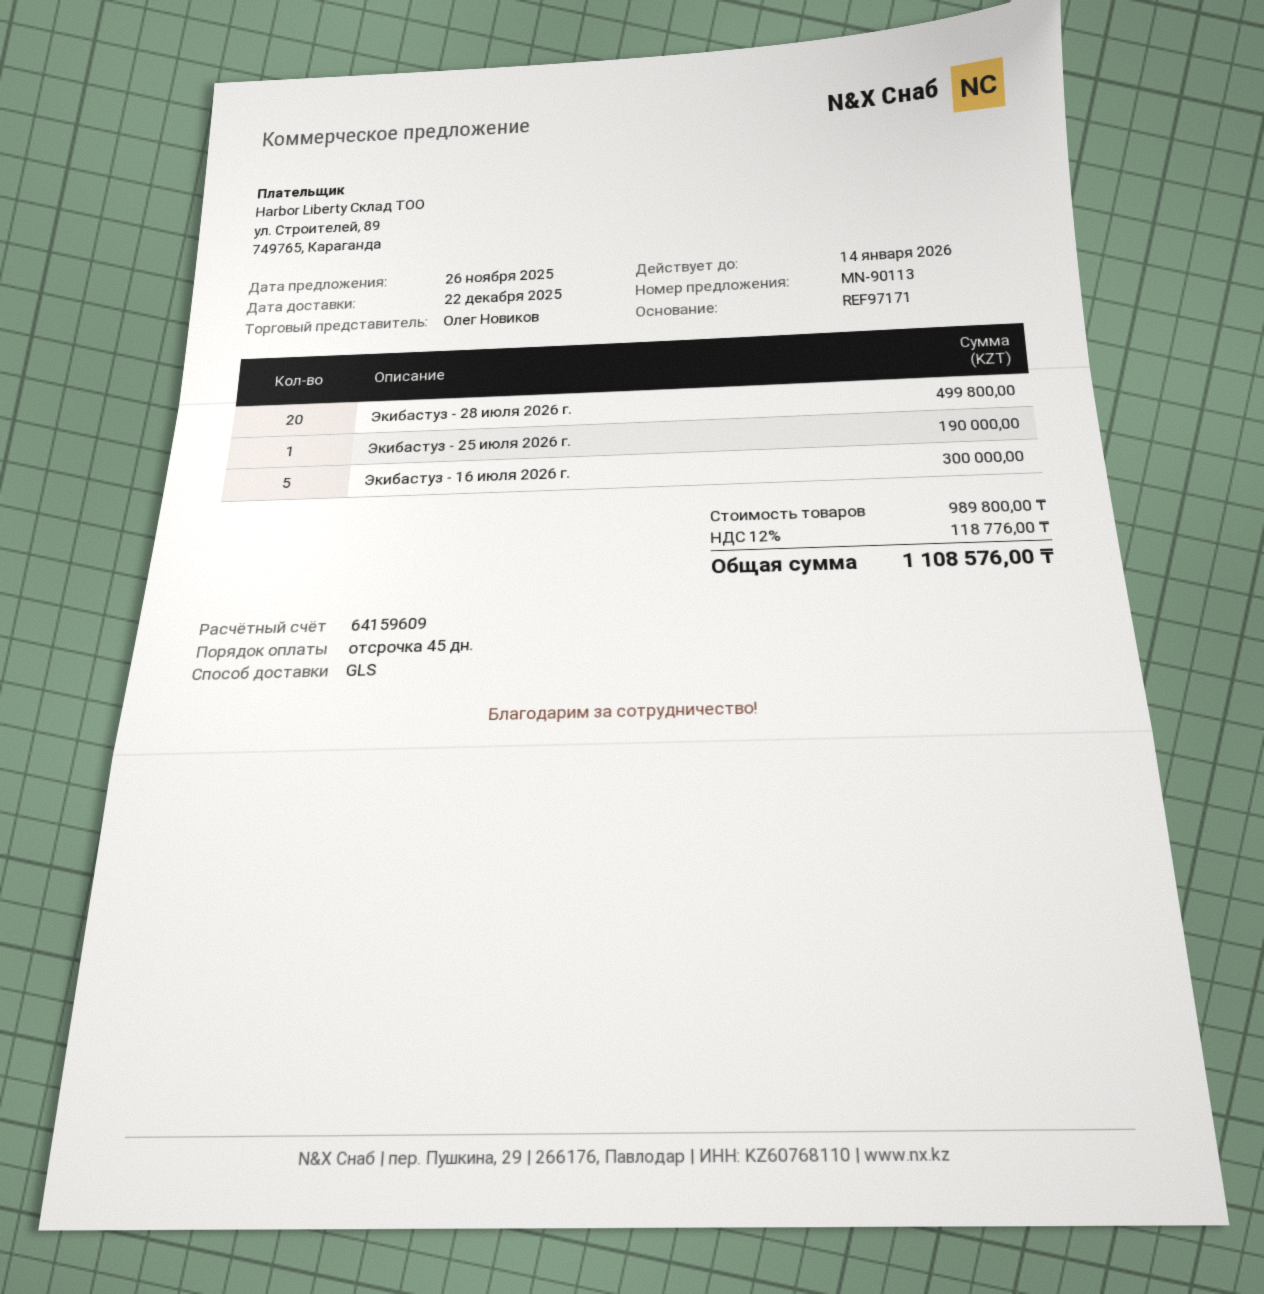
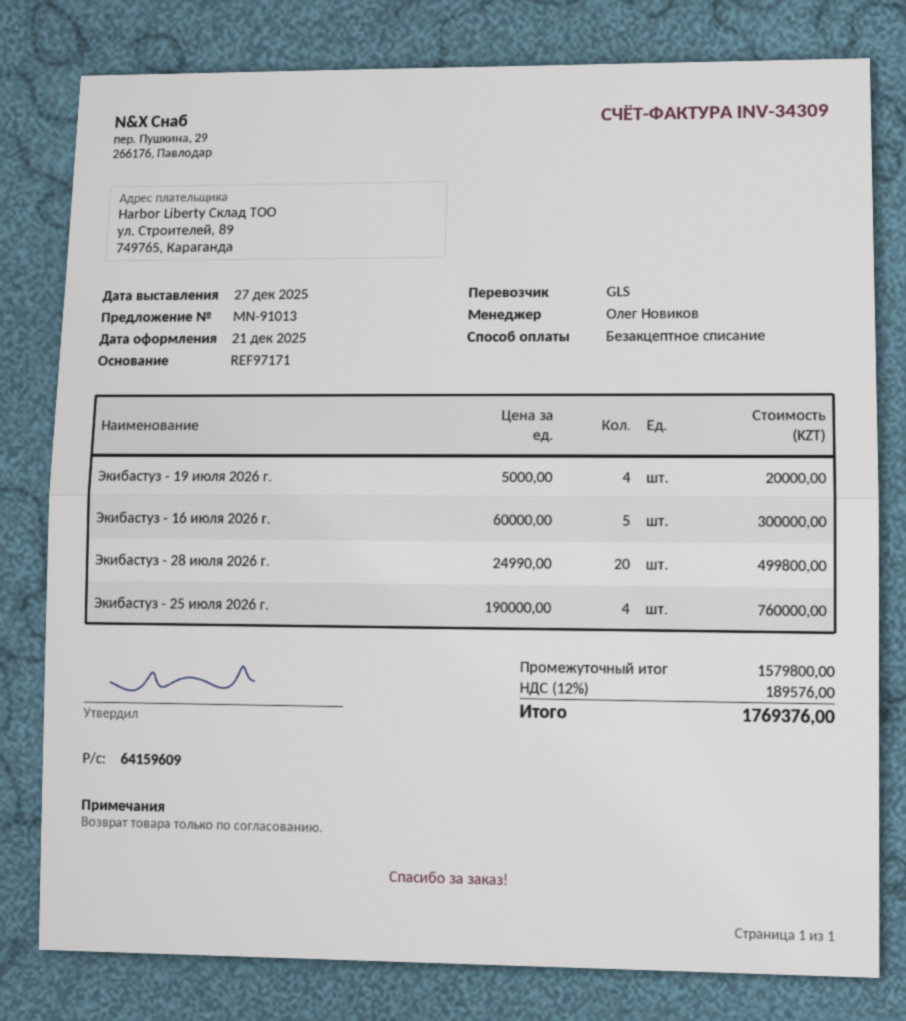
quote number: MN-90113 -> MN-91013
Экибастуз - 25 июля 2026 г.: 1 for 190000.00 -> 4 for 760000.00
Экибастуз - 19 июля 2026 г.: none -> 4 for 20000.00
subtotal: 989800.00 -> 1579800.00
tax: 12% = 118776.00 -> 12% = 189576.00
total: 1108576.00 -> 1769376.00

